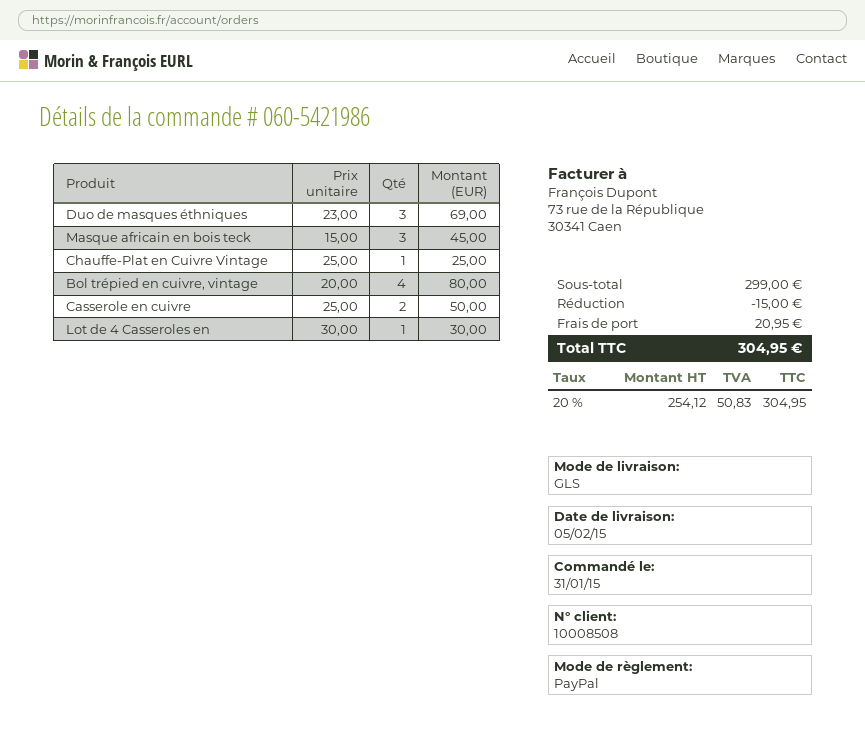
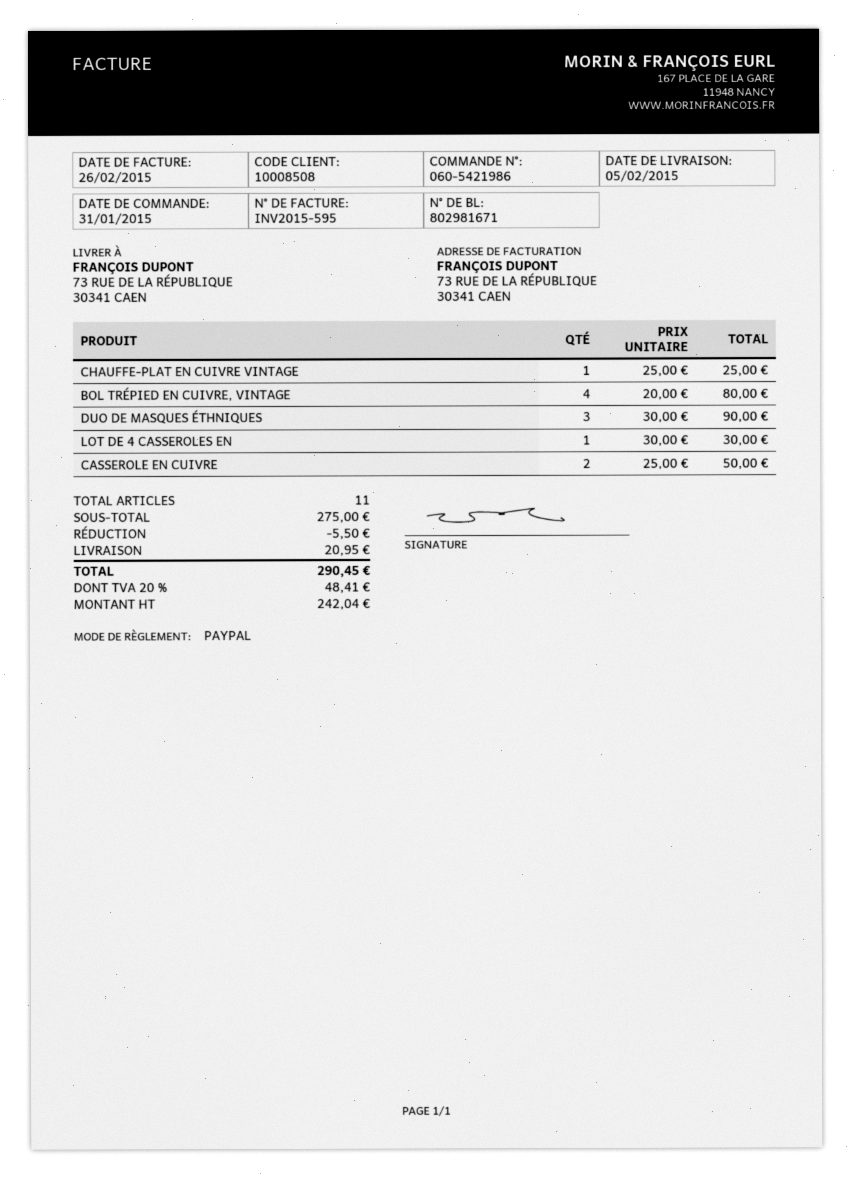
Duo de masques éthniques: 3 x 23.00 = 69.00 -> 3 x 30.00 = 90.00
Masque africain en bois teck: 3 x 15.00 = 45.00 -> none
subtotal: 299.00 -> 275.00
discount: 15.00 -> 5.50
net: 254.12 -> 242.04
tax: 20% = 50.83 -> 20% = 48.41
total: 304.95 -> 290.45

